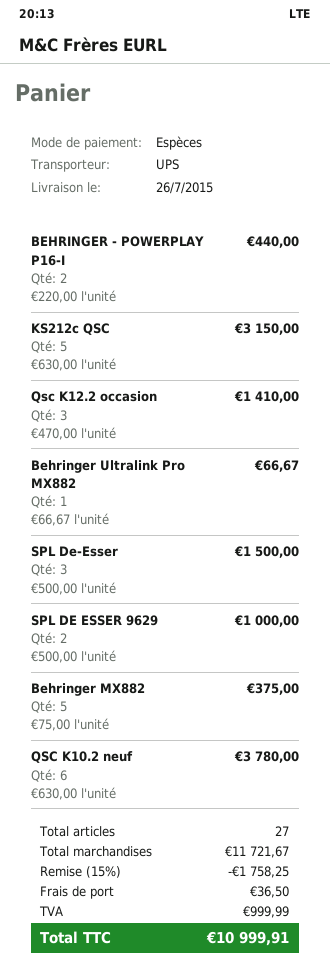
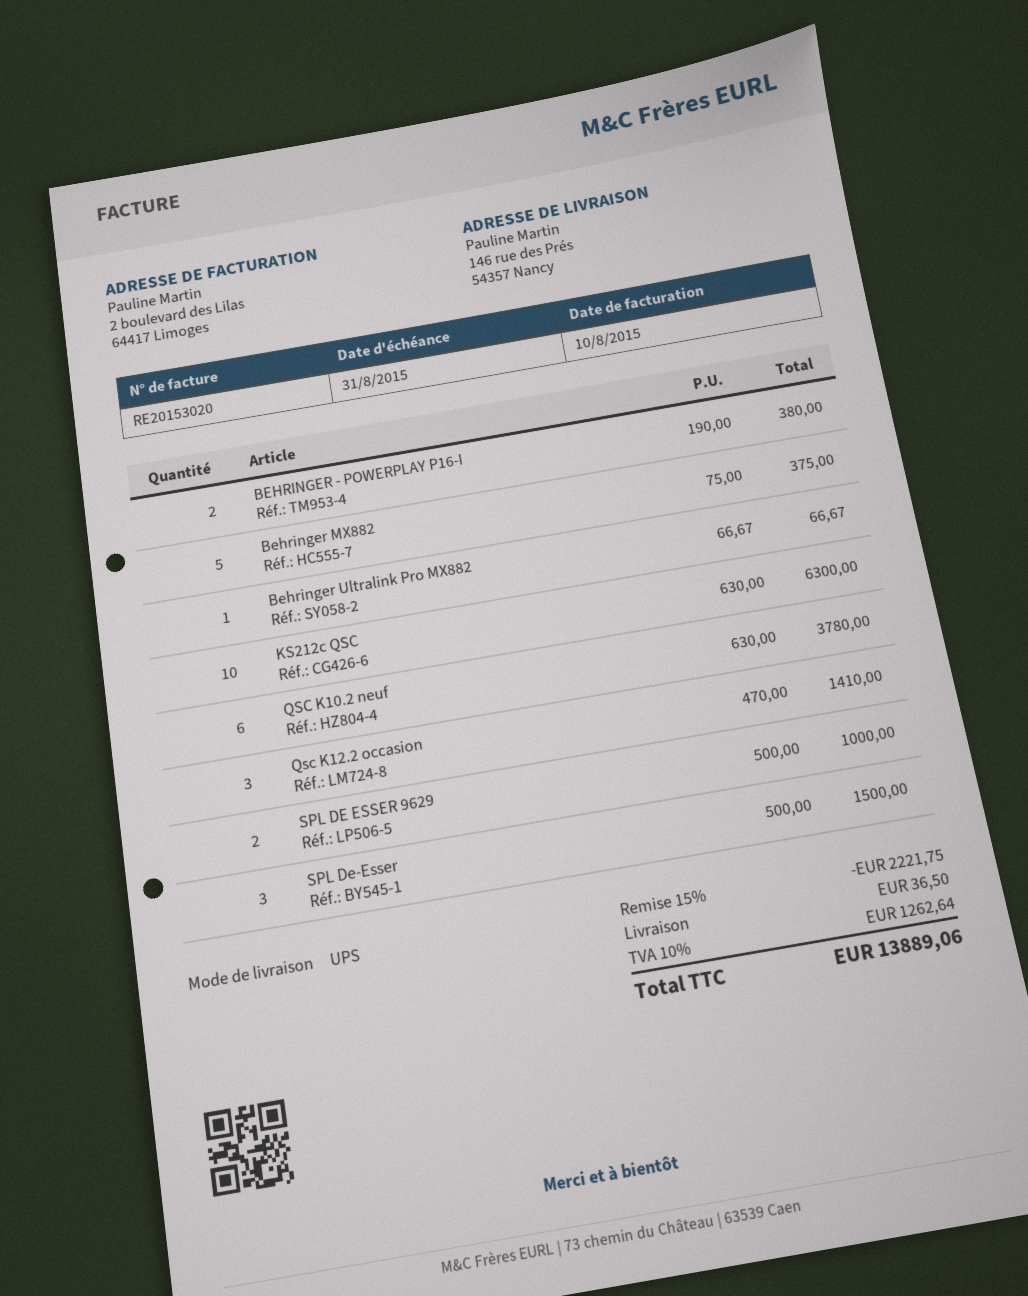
BEHRINGER - POWERPLAY P16-I: 2 x 220.00 = 440.00 -> 2 x 190.00 = 380.00
KS212c QSC: 5 x 630.00 = 3150.00 -> 10 x 630.00 = 6300.00
discount: 15% = 1758.25 -> 15% = 2221.75
tax: 999.99 -> 1262.64
total: 10999.91 -> 13889.06

